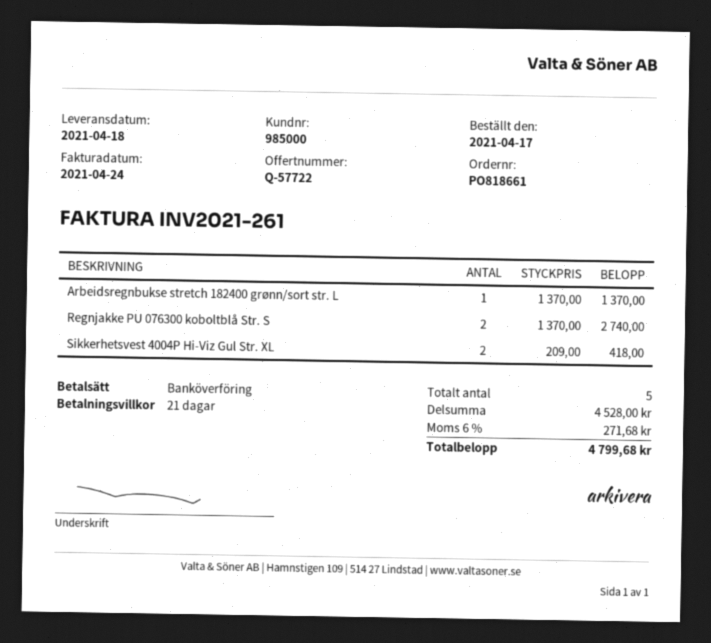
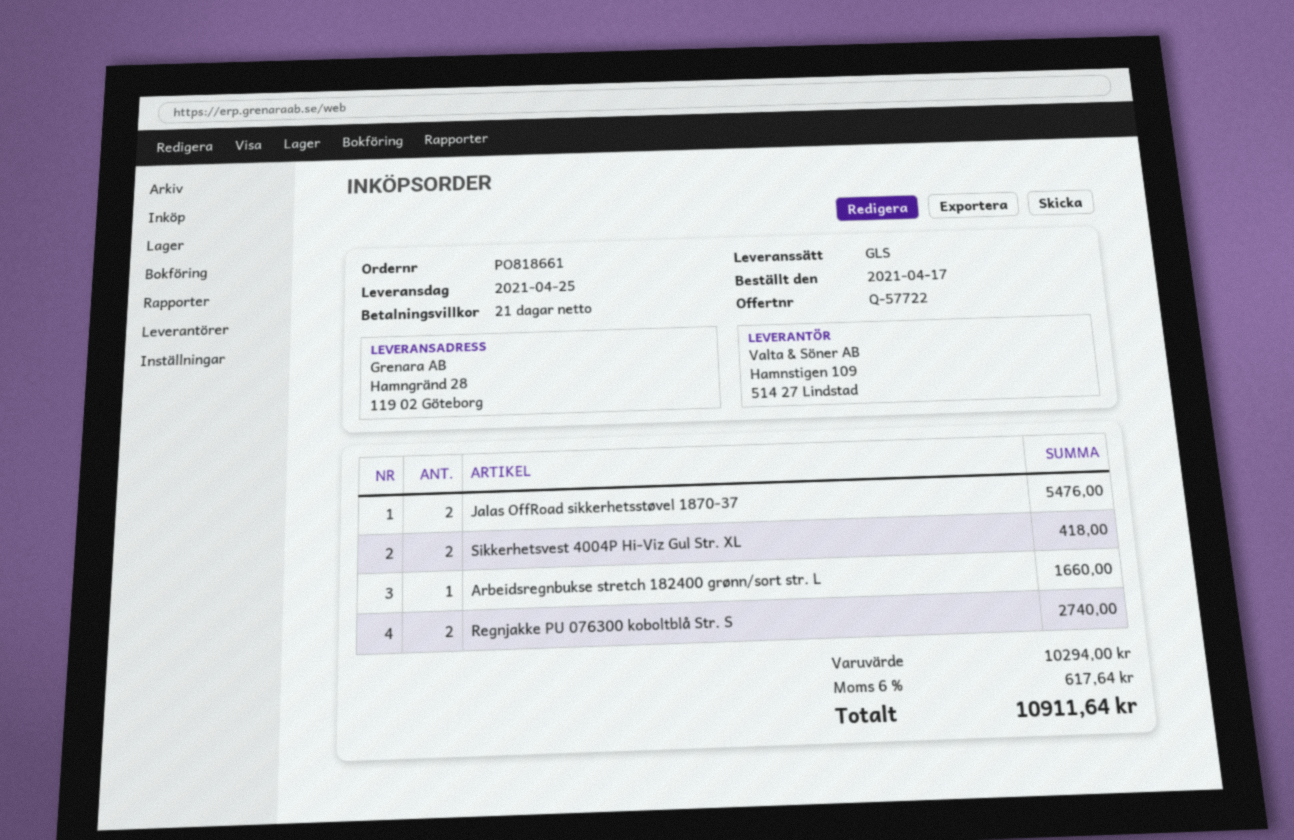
delivery date: 2021-04-18 -> 2021-04-25
Arbeidsregnbukse stretch 182400 grønn/sort str. L: 1 for 1370.00 -> 1 for 1660.00
Jalas OffRoad sikkerhetsstøvel 1870-37: none -> 2 for 5476.00
subtotal: 4528.00 -> 10294.00
tax: 6% = 271.68 -> 6% = 617.64
total: 4799.68 -> 10911.64

